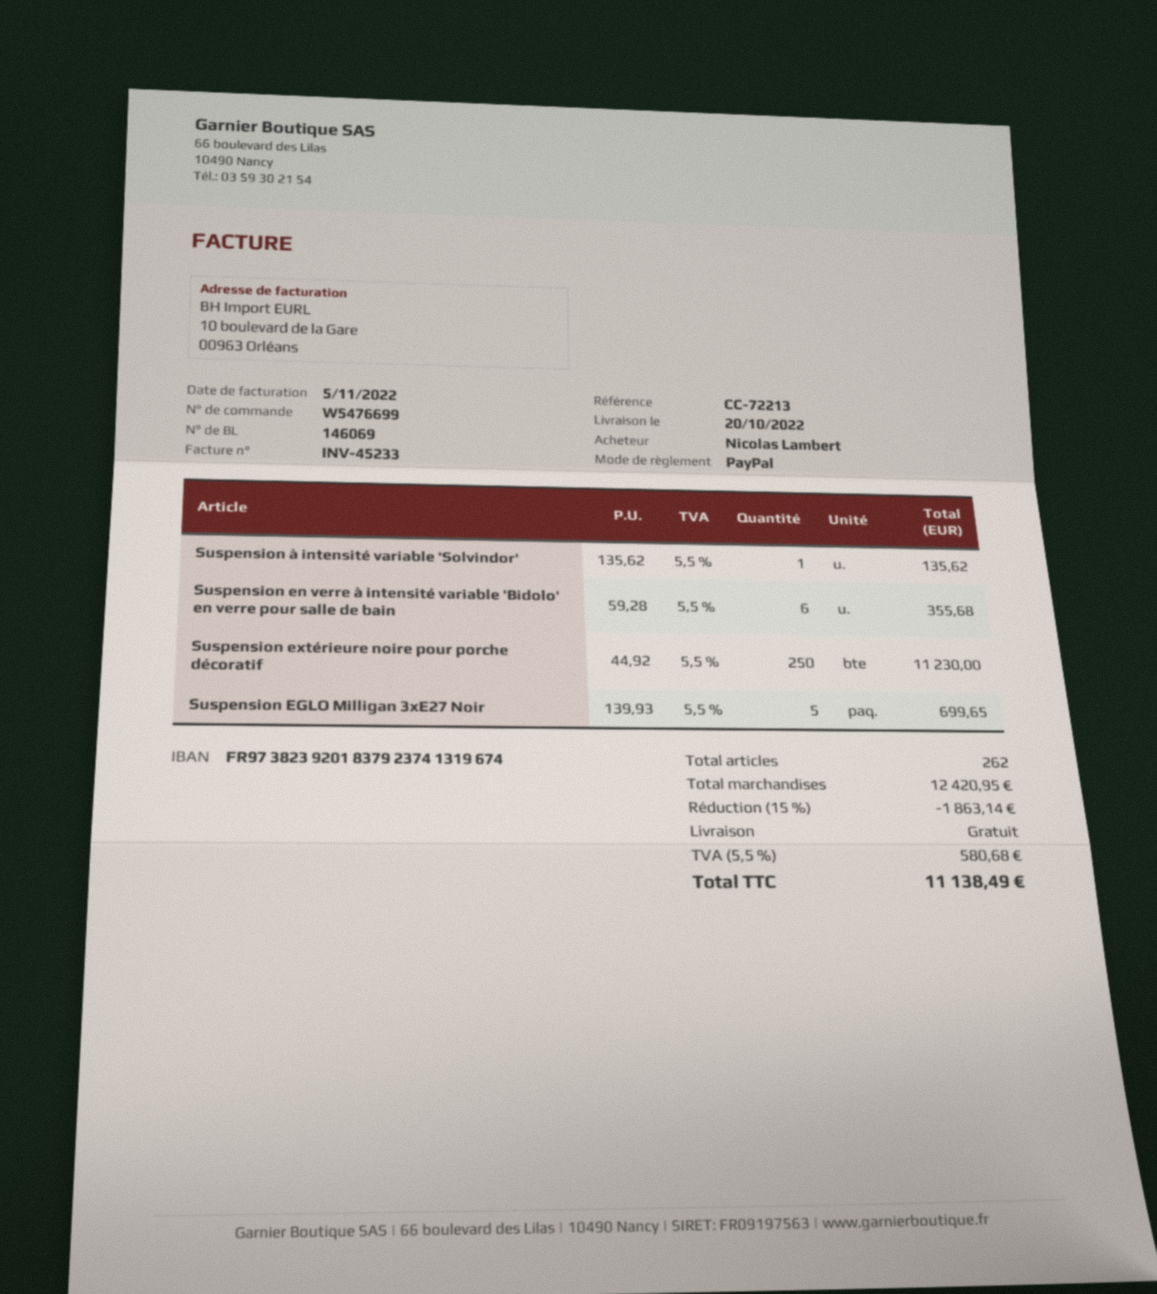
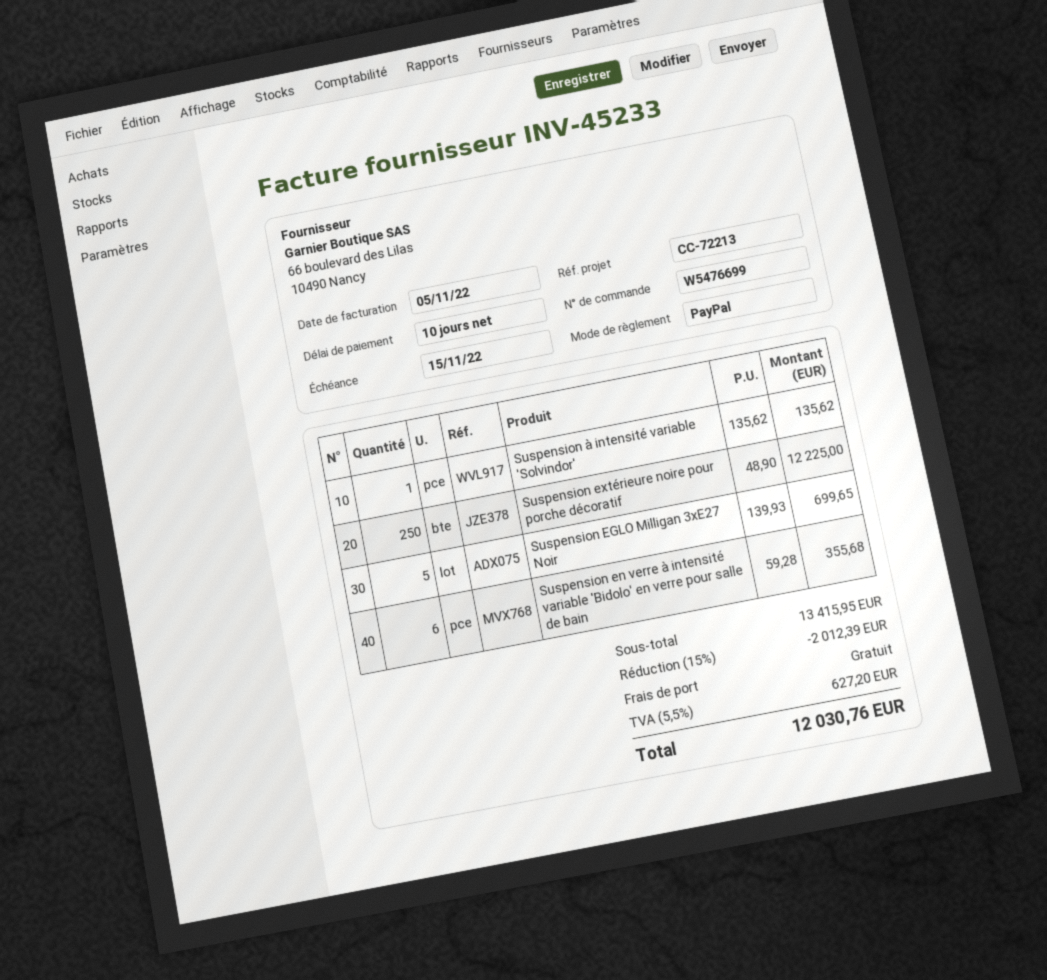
Suspension extérieure noire pour porche décoratif: 250 x 44.92 = 11230.00 -> 250 x 48.90 = 12225.00
subtotal: 12420.95 -> 13415.95
discount: 15% = 1863.14 -> 15% = 2012.39
tax: 5.5% = 580.68 -> 5.5% = 627.20
total: 11138.49 -> 12030.76

